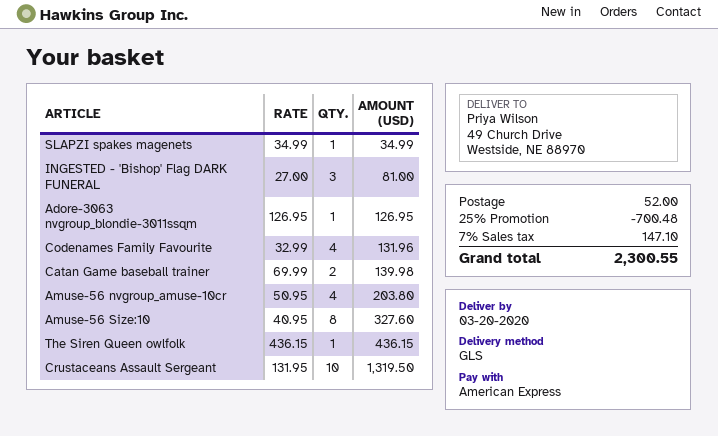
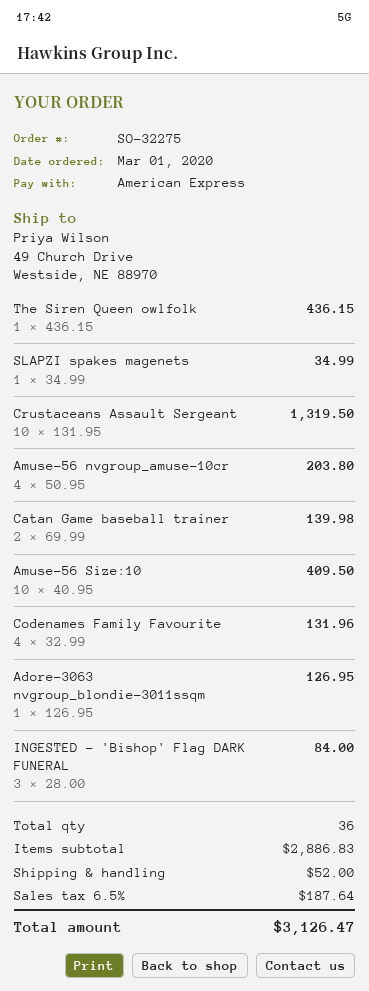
INGESTED - 'Bishop' Flag DARK FUNERAL: 3 x 27.00 = 81.00 -> 3 x 28.00 = 84.00
Amuse-56 Size:10: 8 x 40.95 = 327.60 -> 10 x 40.95 = 409.50
discount: 25% = 700.48 -> none
tax: 7% = 147.10 -> 6.5% = 187.64
total: 2300.55 -> 3126.47

